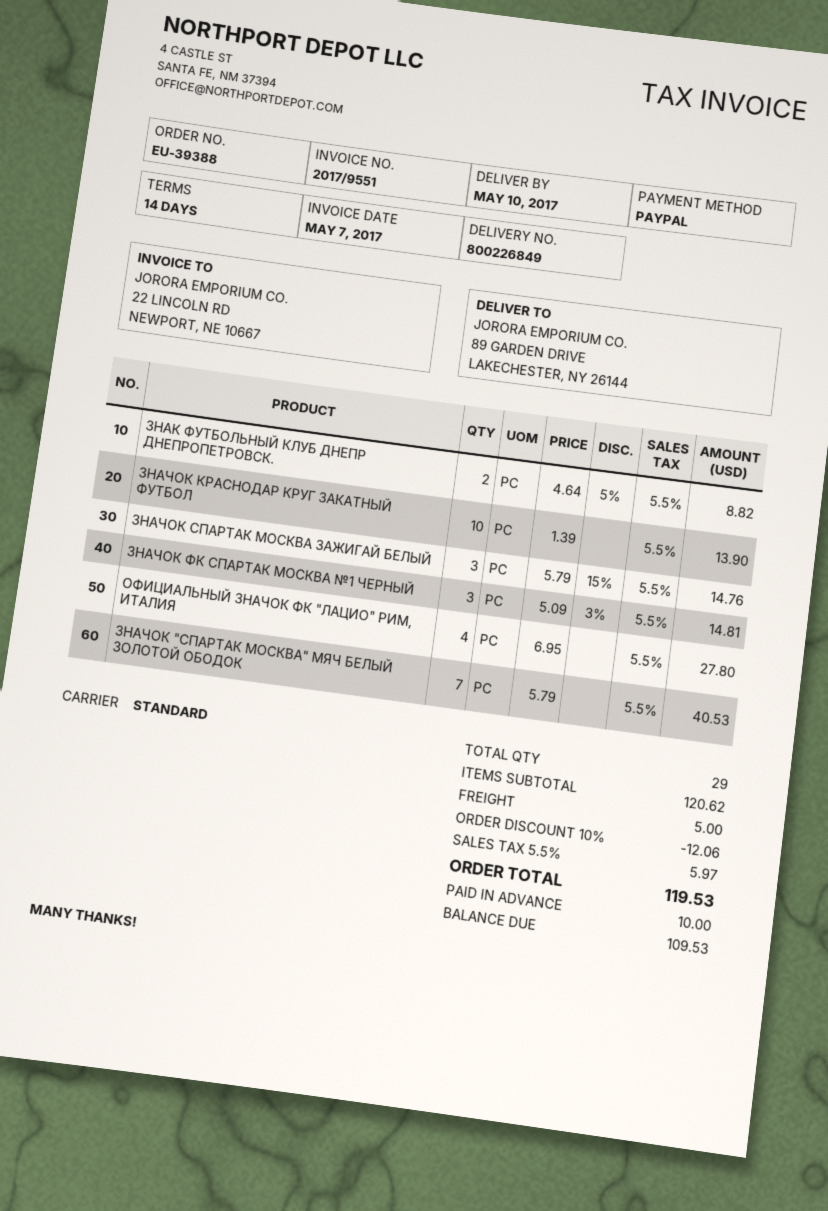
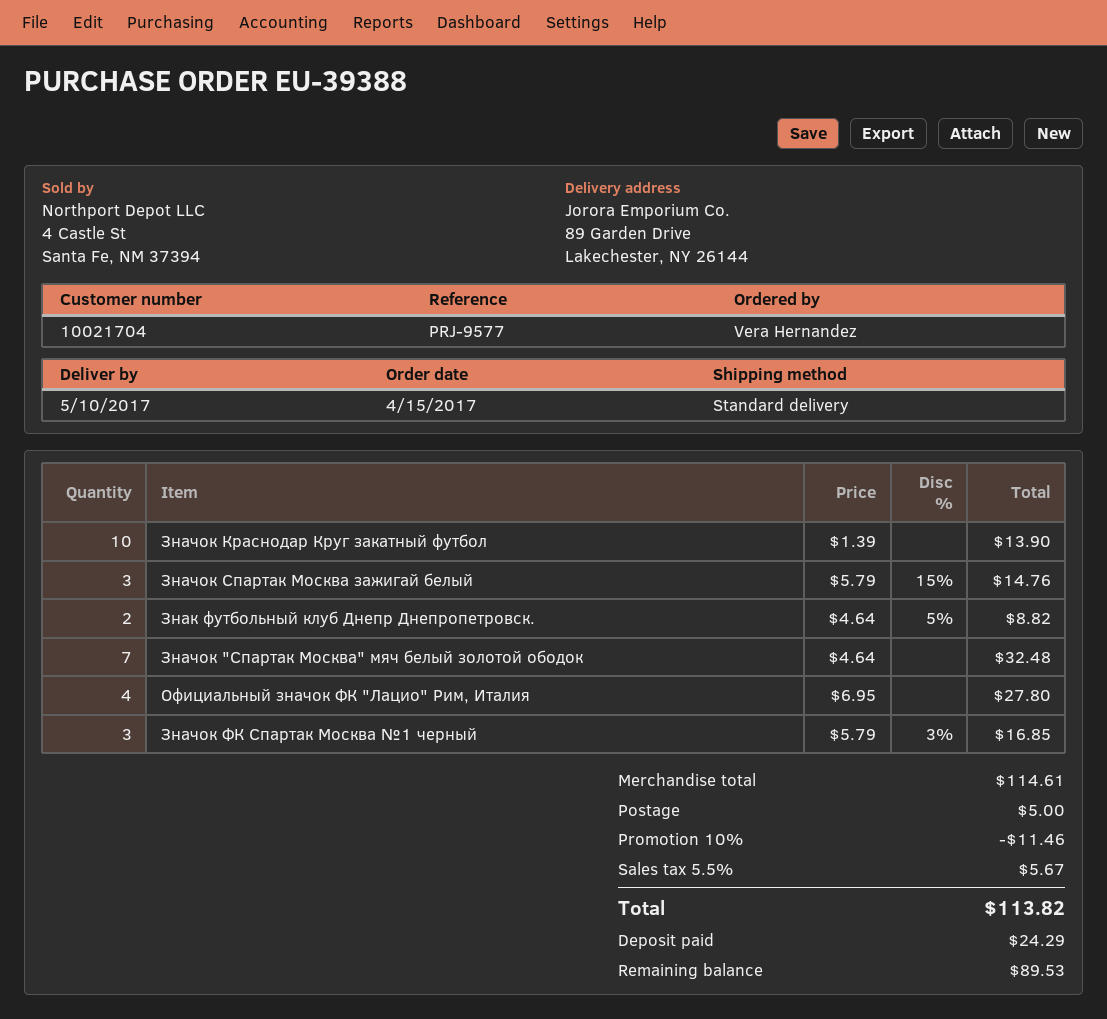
ЗНАЧОК ФК СПАРТАК МОСКВА №1 ЧЕРНЫЙ: 3 x 5.09 - 3% = 14.81 -> 3 x 5.79 - 3% = 16.85
ЗНАЧОК "СПАРТАК МОСКВА" МЯЧ БЕЛЫЙ ЗОЛОТОЙ ОБОДОК: 7 x 5.79 = 40.53 -> 7 x 4.64 = 32.48
subtotal: 120.62 -> 114.61
discount: 10% = 12.06 -> 10% = 11.46
tax: 5.5% = 5.97 -> 5.5% = 5.67
total: 119.53 -> 113.82
deposit: 10.00 -> 24.29
balance: 109.53 -> 89.53

